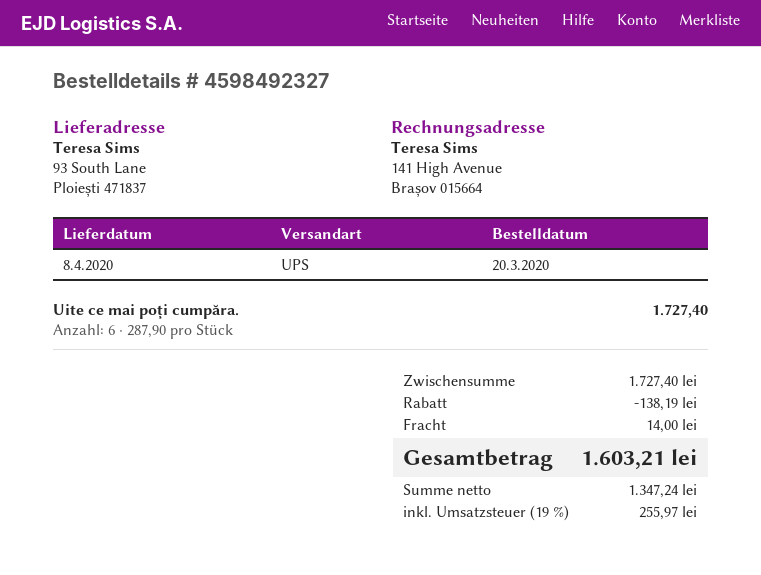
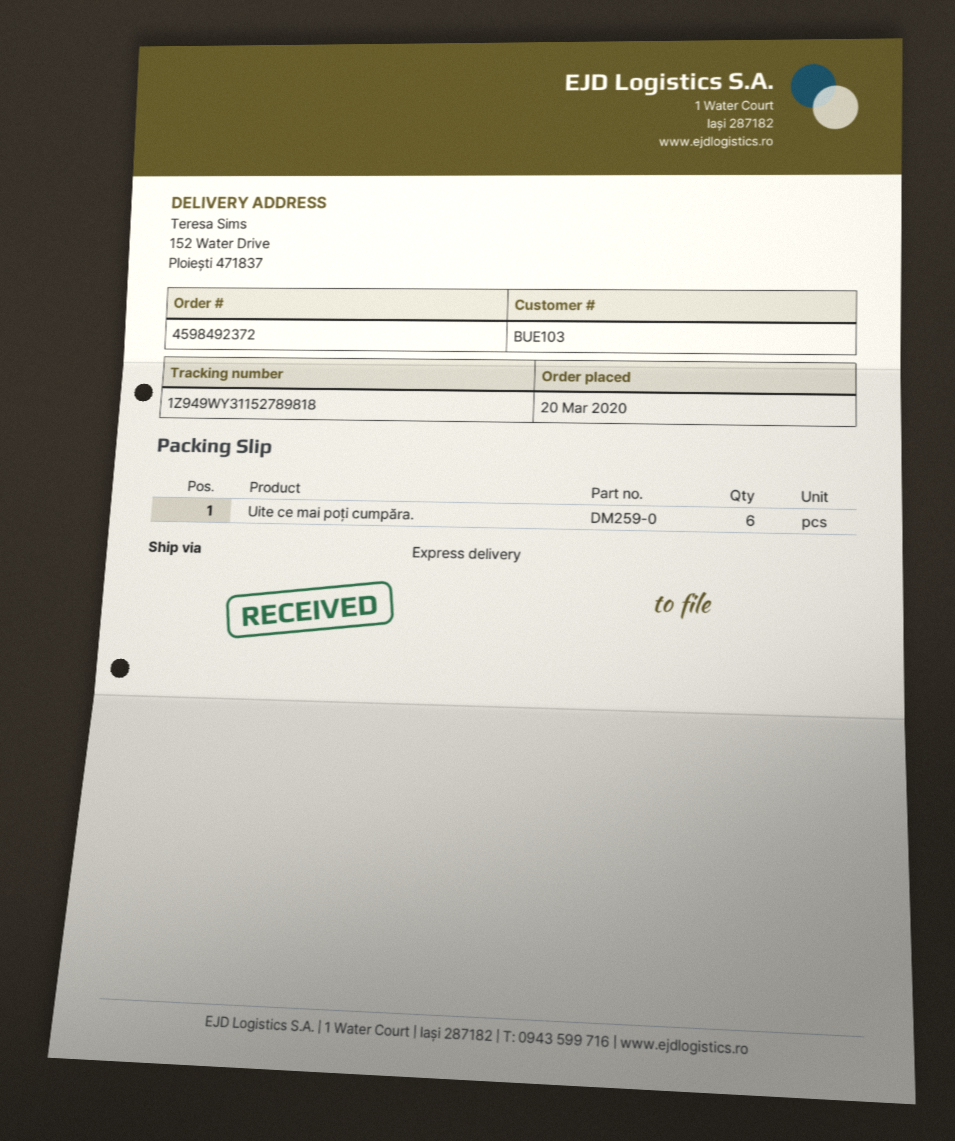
order number: 4598492327 -> 4598492372
shipping method: UPS -> express
ship to: 93 South Lane, Ploiești 471837 -> 152 Water Drive, Ploiești 471837

